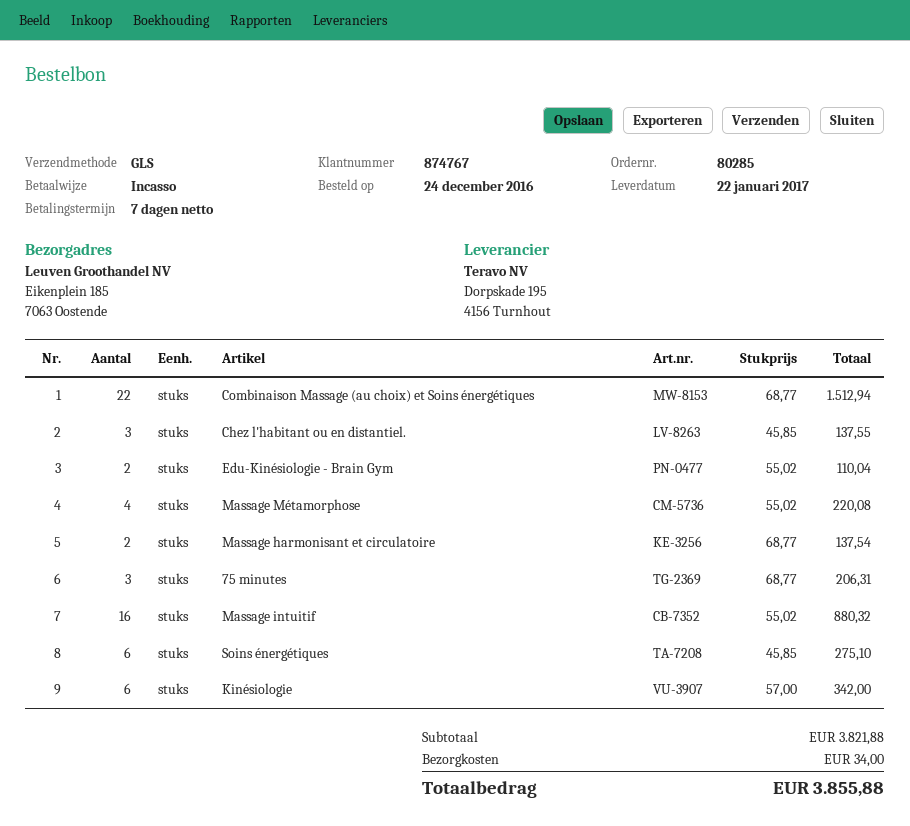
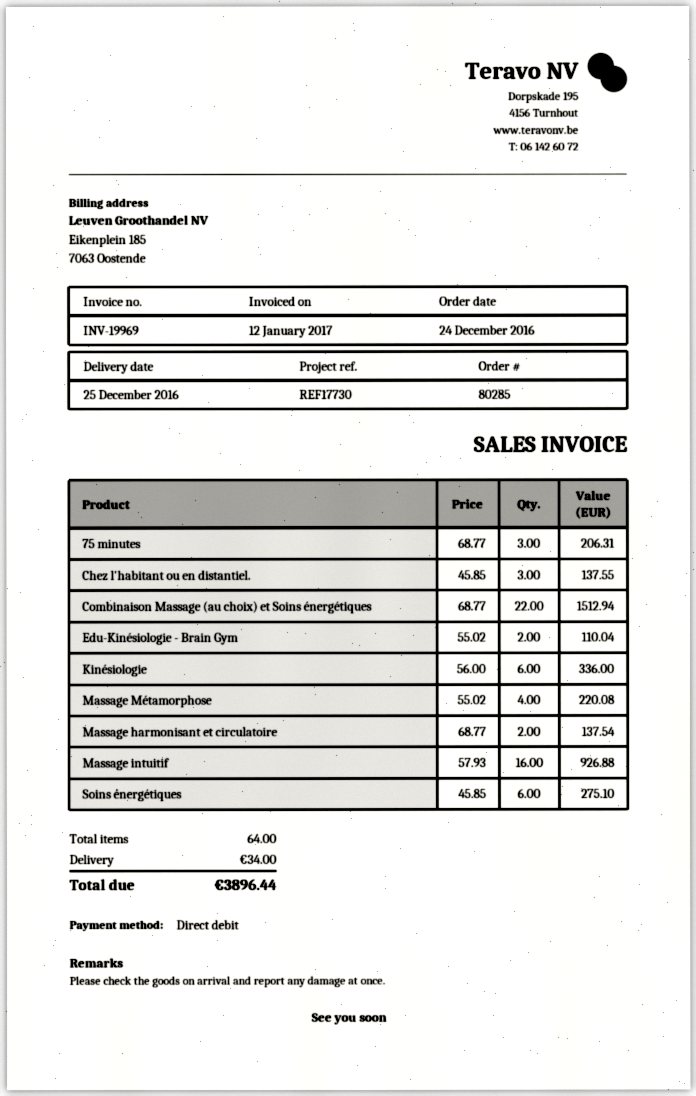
delivery date: 2017-01-22 -> 2016-12-25
Massage intuitif: 16 x 55.02 = 880.32 -> 16 x 57.93 = 926.88
Kinésiologie: 6 x 57.00 = 342.00 -> 6 x 56.00 = 336.00
total: 3855.88 -> 3896.44

